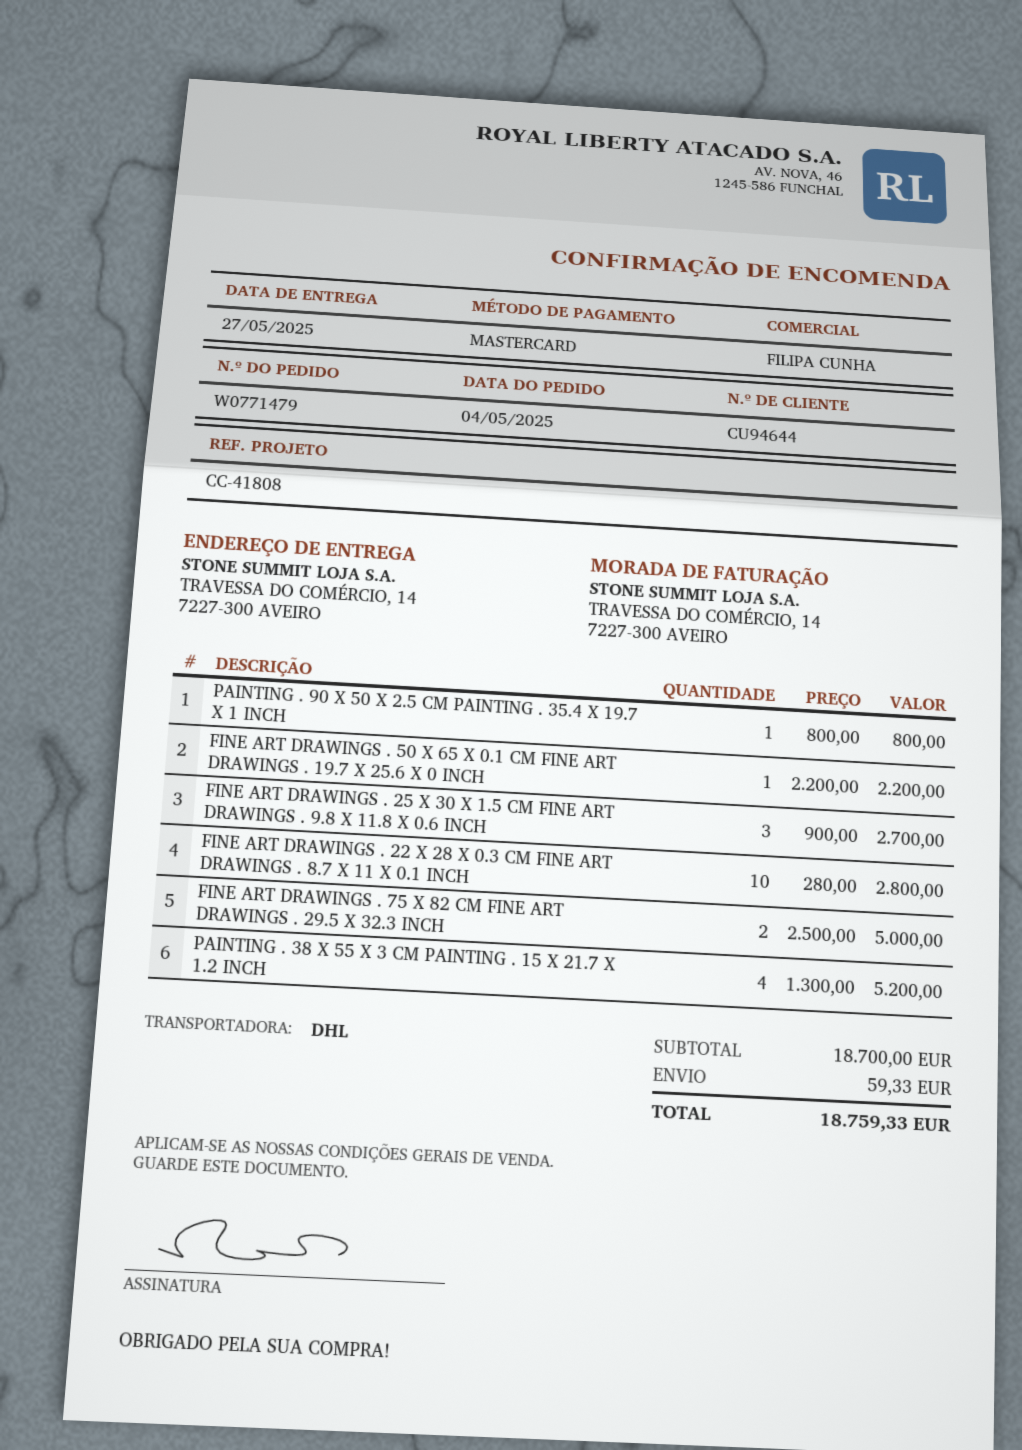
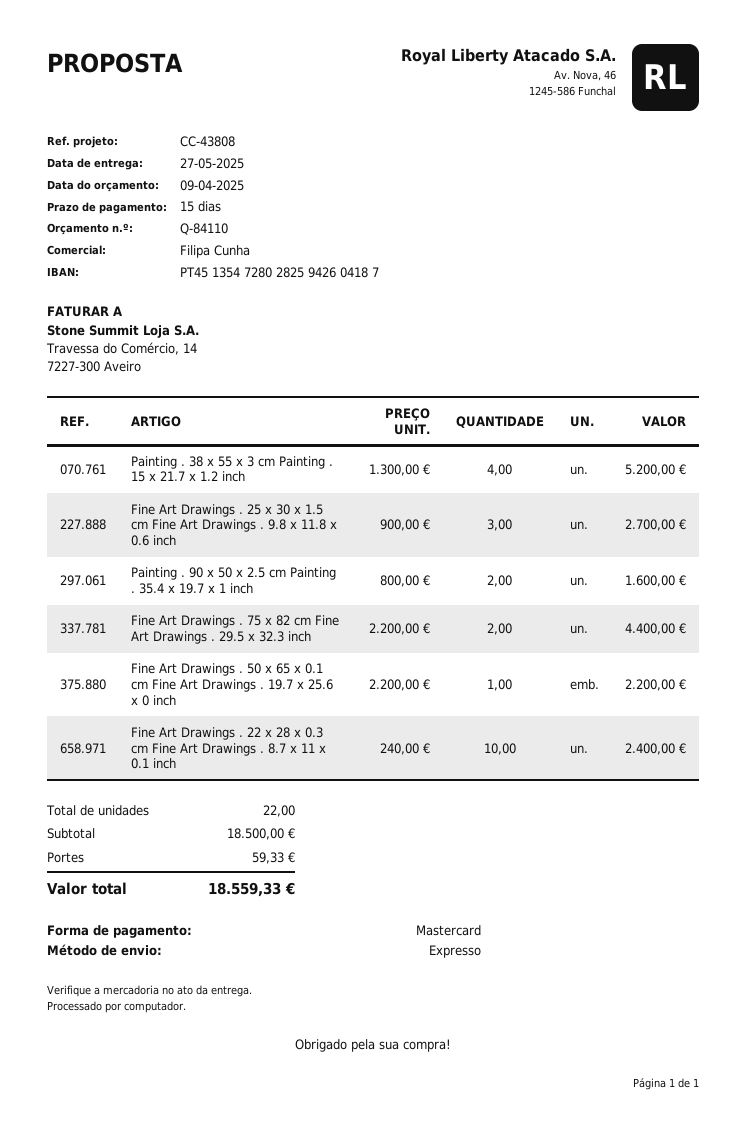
reference: CC-41808 -> CC-43808
shipping method: DHL -> express
PAINTING . 90 X 50 X 2.5 CM PAINTING . 35.4 X 19.7 X 1 INCH: 1 x 800.00 = 800.00 -> 2 x 800.00 = 1600.00
FINE ART DRAWINGS . 22 X 28 X 0.3 CM FINE ART DRAWINGS . 8.7 X 11 X 0.1 INCH: 10 x 280.00 = 2800.00 -> 10 x 240.00 = 2400.00
FINE ART DRAWINGS . 75 X 82 CM FINE ART DRAWINGS . 29.5 X 32.3 INCH: 2 x 2500.00 = 5000.00 -> 2 x 2200.00 = 4400.00
subtotal: 18700.00 -> 18500.00
total: 18759.33 -> 18559.33

